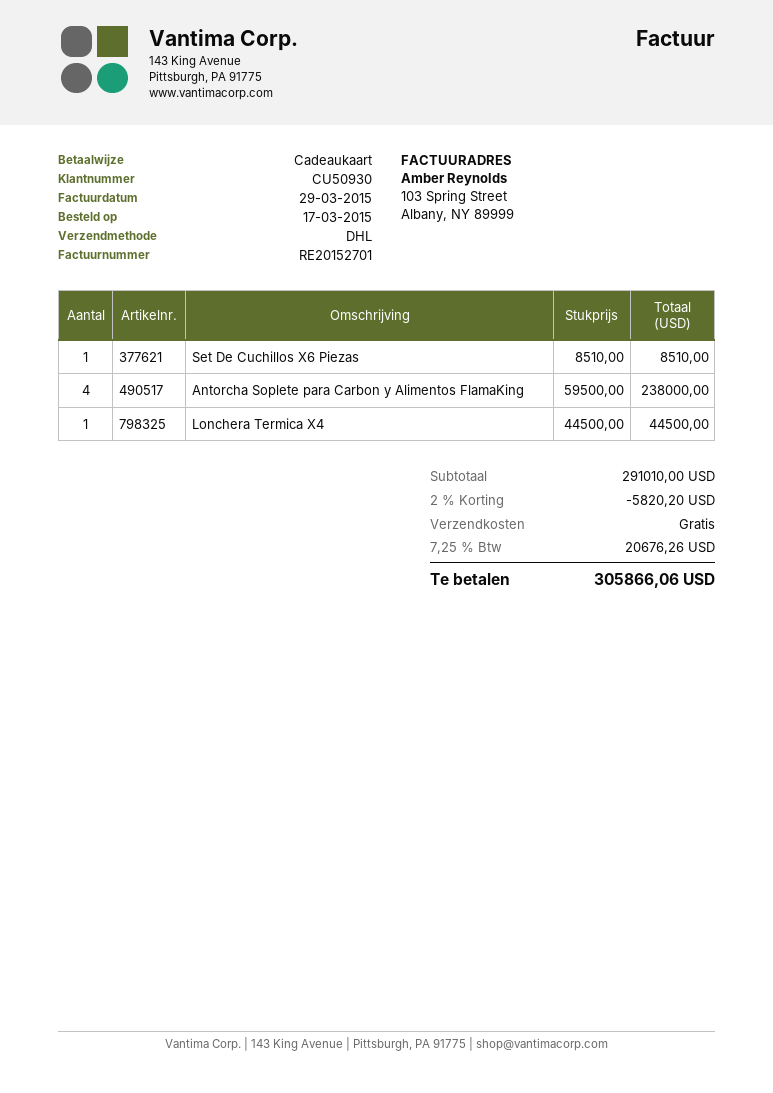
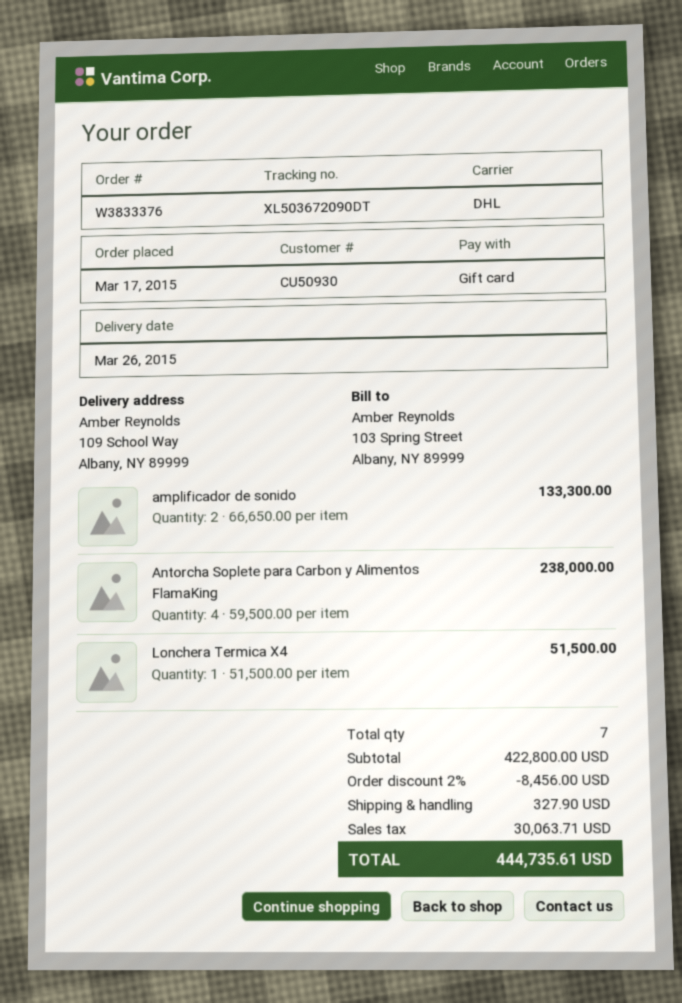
Set De Cuchillos X6 Piezas: 1 x 8510.00 = 8510.00 -> none
Lonchera Termica X4: 1 x 44500.00 = 44500.00 -> 1 x 51500.00 = 51500.00
amplificador de sonido: none -> 2 x 66650.00 = 133300.00
subtotal: 291010.00 -> 422800.00
discount: 2% = 5820.20 -> 2% = 8456.00
shipping: 0.00 -> 327.90
tax: 20676.26 -> 30063.71
total: 305866.06 -> 444735.61

